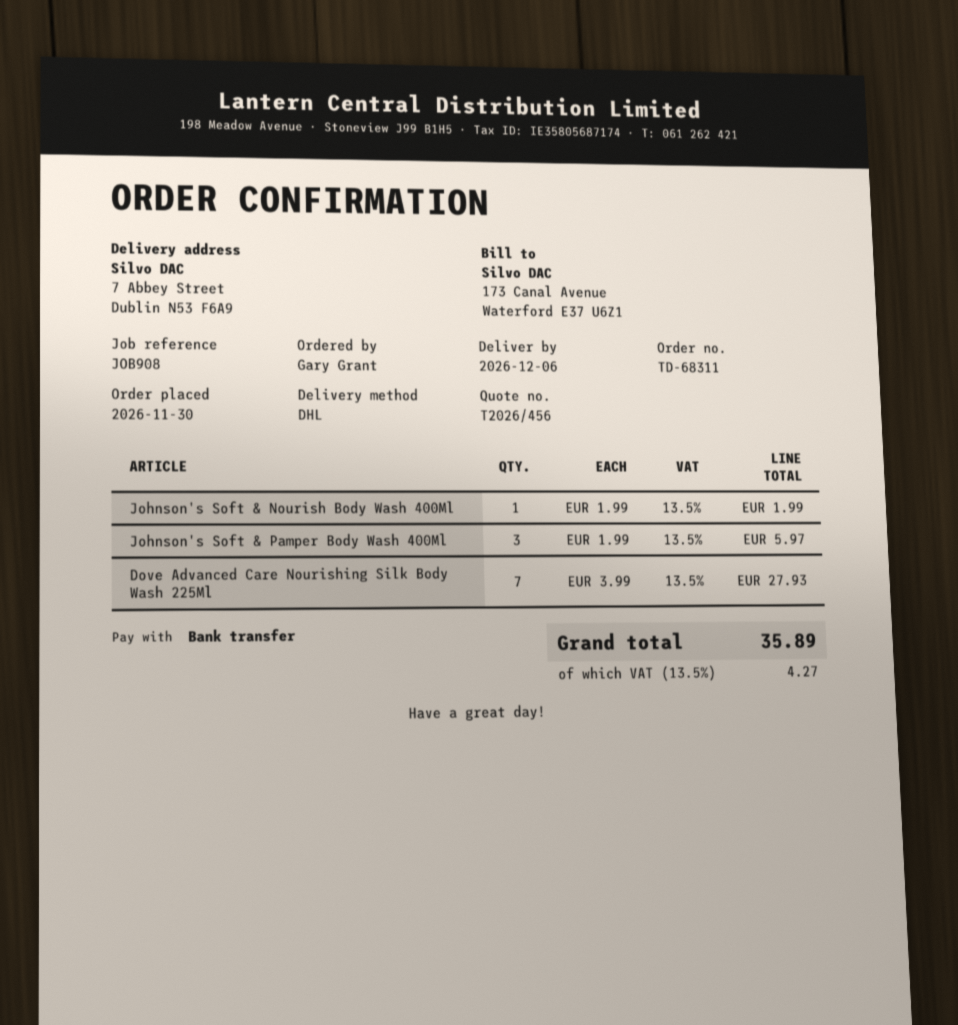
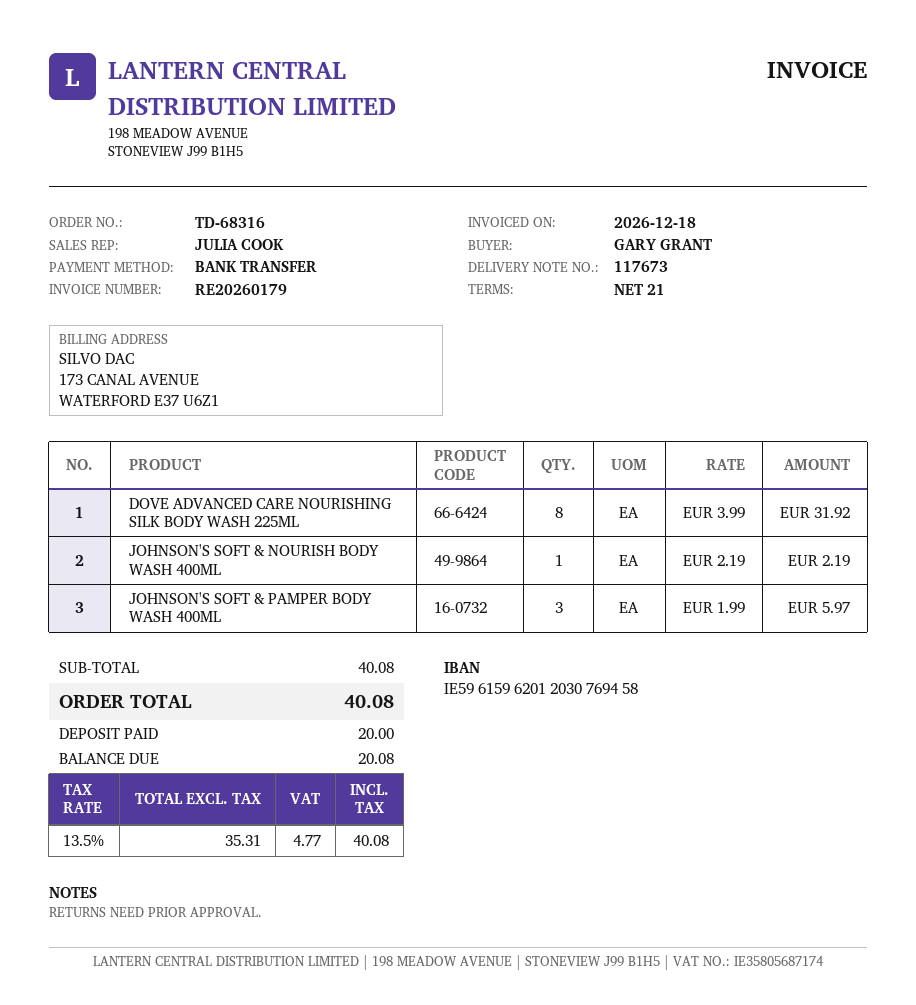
order number: TD-68311 -> TD-68316
Johnson's Soft & Nourish Body Wash 400Ml: 1 x 1.99 = 1.99 -> 1 x 2.19 = 2.19
Dove Advanced Care Nourishing Silk Body Wash 225Ml: 7 x 3.99 = 27.93 -> 8 x 3.99 = 31.92
tax: 13.5% = 4.27 -> 13.5% = 4.77
total: 35.89 -> 40.08

